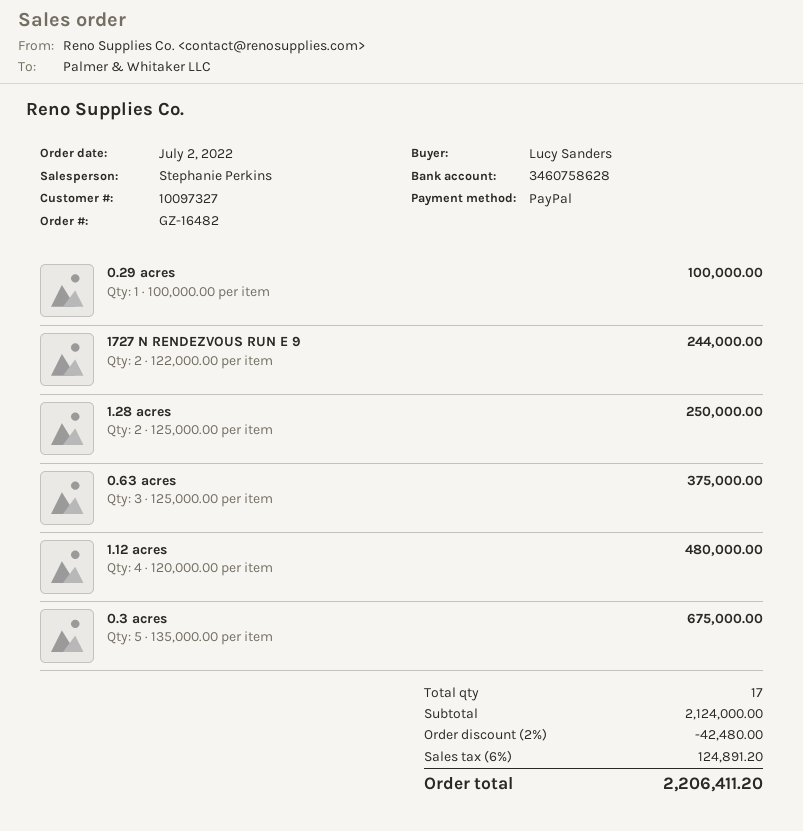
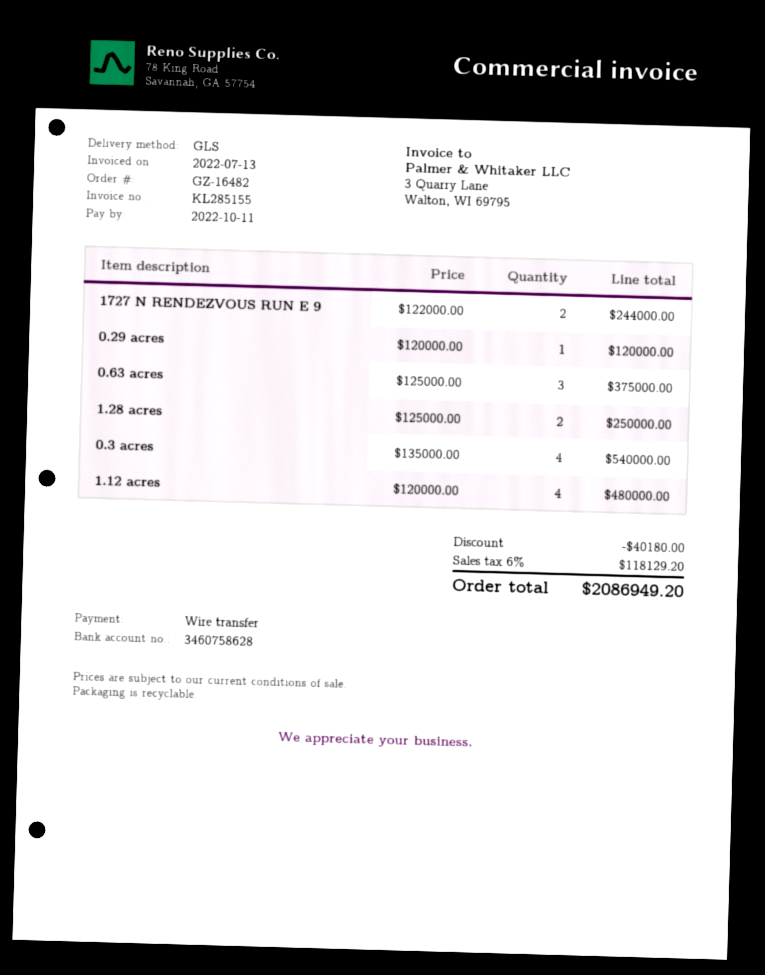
payment method: PayPal -> bank transfer
0.29 acres: 1 x 100000.00 = 100000.00 -> 1 x 120000.00 = 120000.00
0.3 acres: 5 x 135000.00 = 675000.00 -> 4 x 135000.00 = 540000.00
discount: 42480.00 -> 40180.00
tax: 6% = 124891.20 -> 6% = 118129.20
total: 2206411.20 -> 2086949.20

